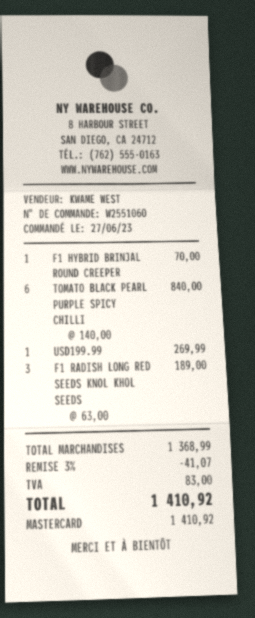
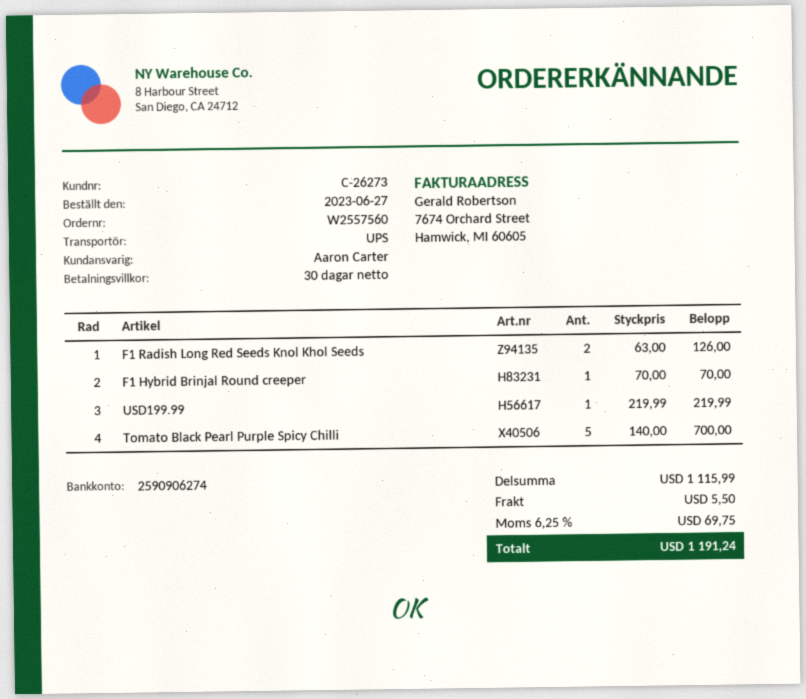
order number: W2551060 -> W2557560
sales rep: KWAME WEST -> Aaron Carter
TOMATO BLACK PEARL PURPLE SPICY CHILLI: 6 x 140.00 = 840.00 -> 5 x 140.00 = 700.00
USD199.99: 1 x 269.99 = 269.99 -> 1 x 219.99 = 219.99
F1 RADISH LONG RED SEEDS KNOL KHOL SEEDS: 3 x 63.00 = 189.00 -> 2 x 63.00 = 126.00
subtotal: 1368.99 -> 1115.99
discount: 3% = 41.07 -> none
shipping: none -> 5.50
tax: 83.00 -> 69.75
total: 1410.92 -> 1191.24

